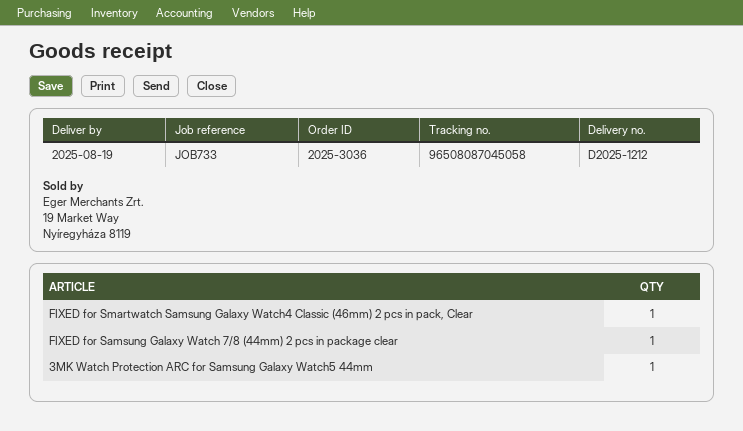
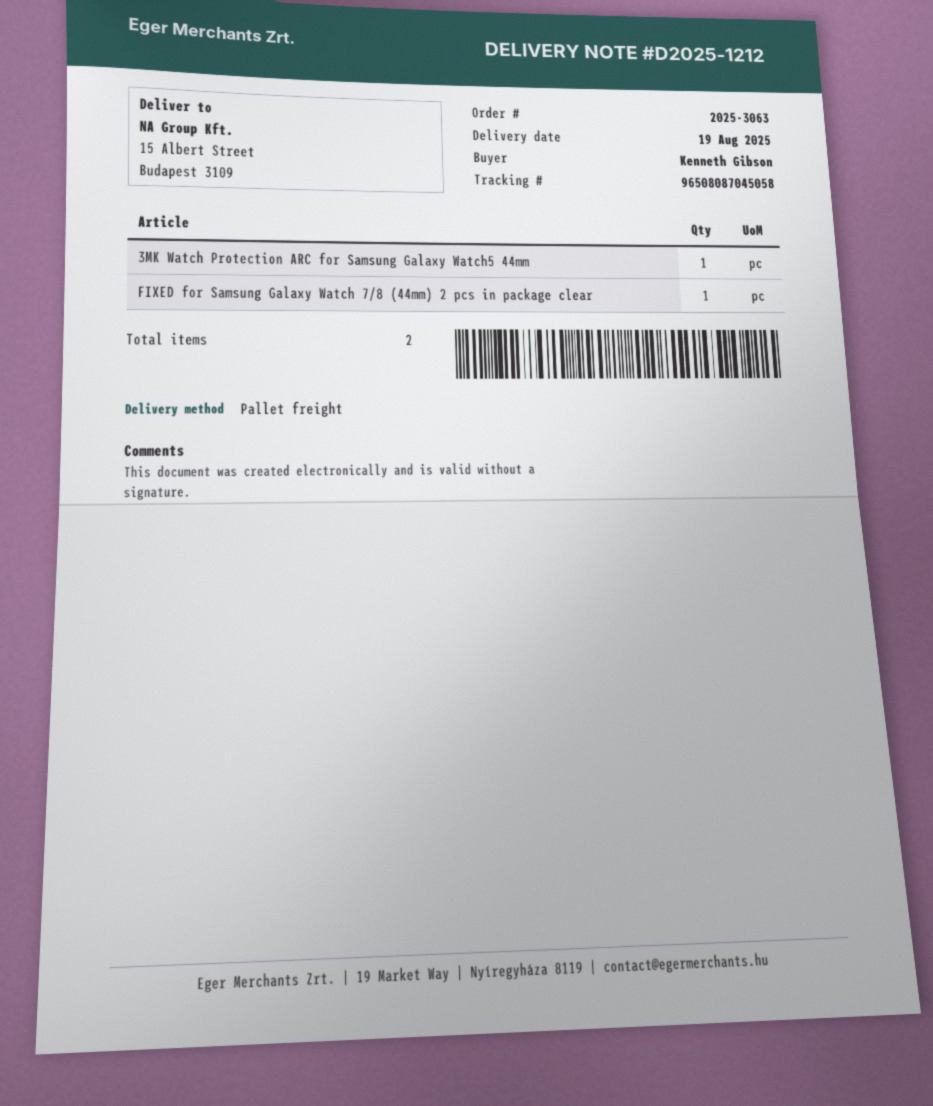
order number: 2025-3036 -> 2025-3063
FIXED for Smartwatch Samsung Galaxy Watch4 Classic (46mm) 2 pcs in pack, Clear: 1 -> none

